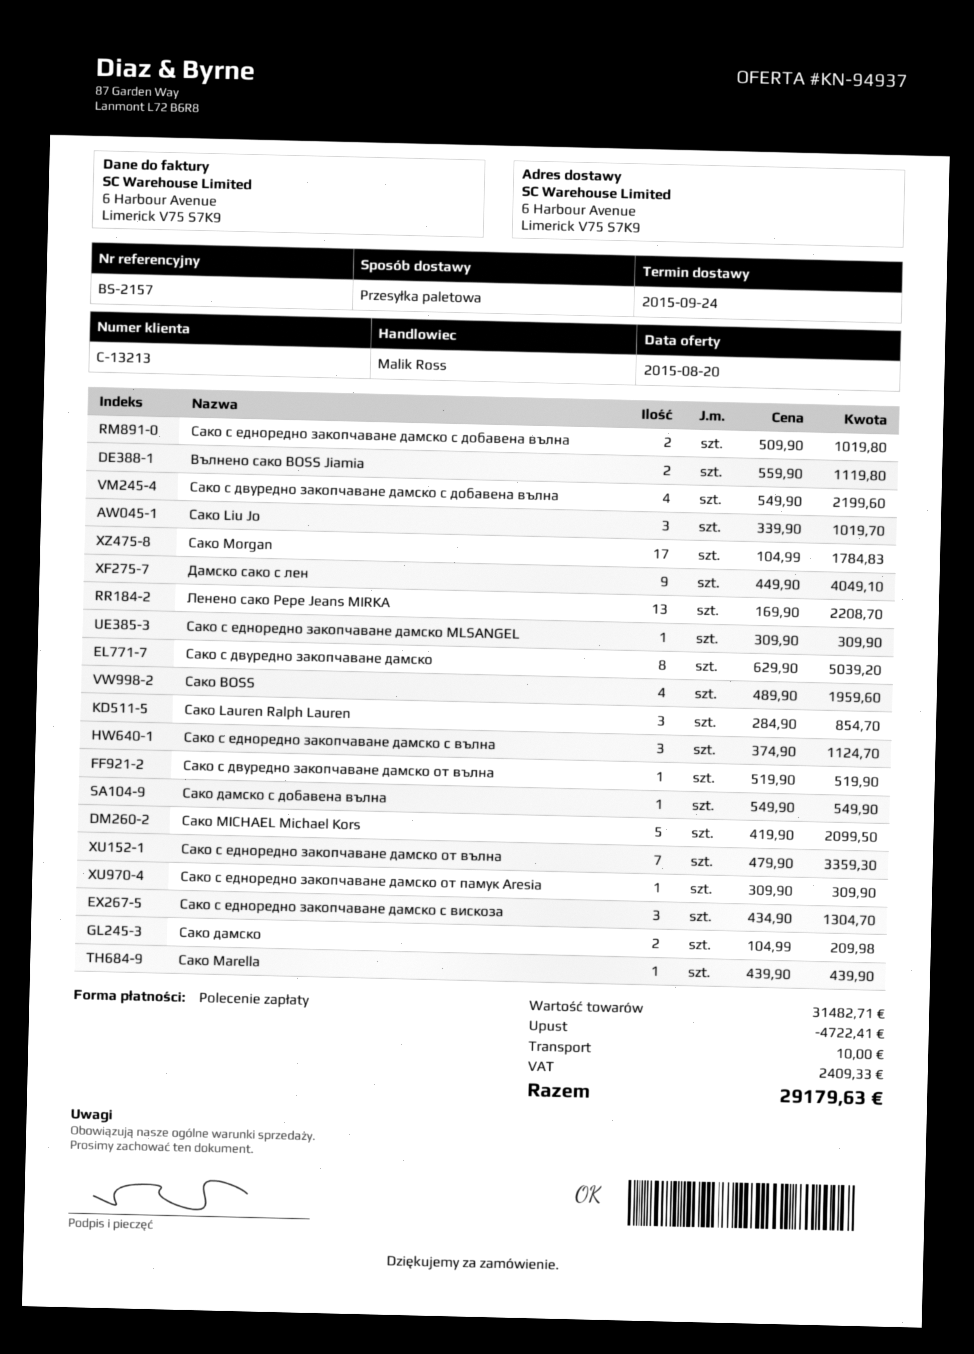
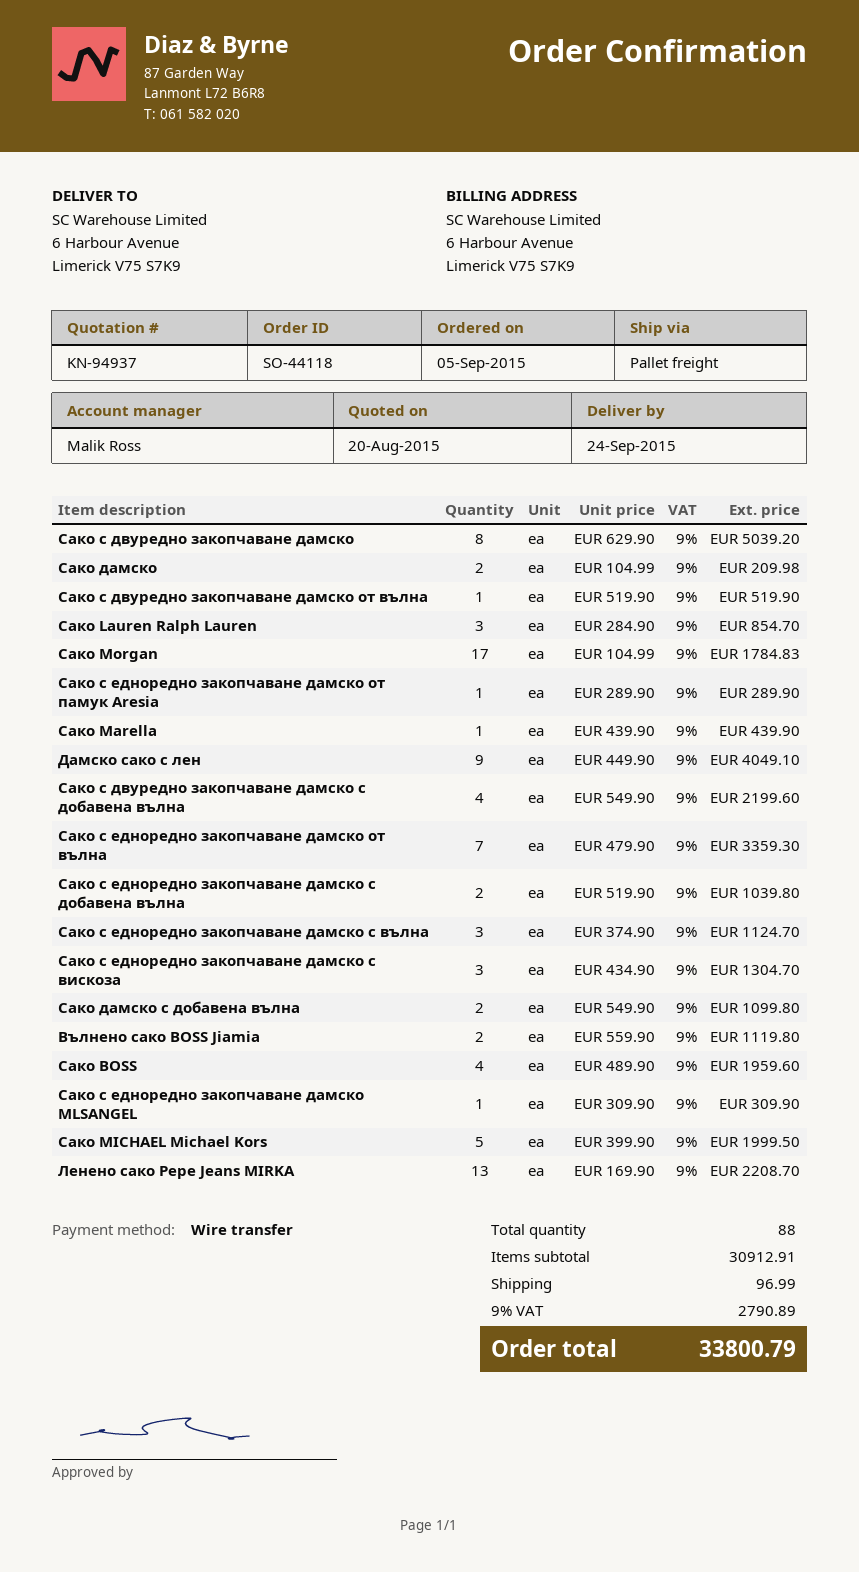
payment method: direct debit -> bank transfer
Сако с едноредно закопчаване дамско с добавена вълна: 2 x 509.90 = 1019.80 -> 2 x 519.90 = 1039.80
Сако Liu Jo: 3 x 339.90 = 1019.70 -> none
Сако дамско с добавена вълна: 1 x 549.90 = 549.90 -> 2 x 549.90 = 1099.80
Сако MICHAEL Michael Kors: 5 x 419.90 = 2099.50 -> 5 x 399.90 = 1999.50
Сако с едноредно закопчаване дамско от памук Aresia: 1 x 309.90 = 309.90 -> 1 x 289.90 = 289.90
subtotal: 31482.71 -> 30912.91
discount: 4722.41 -> none
shipping: 10.00 -> 96.99
tax: 2409.33 -> 2790.89
total: 29179.63 -> 33800.79

